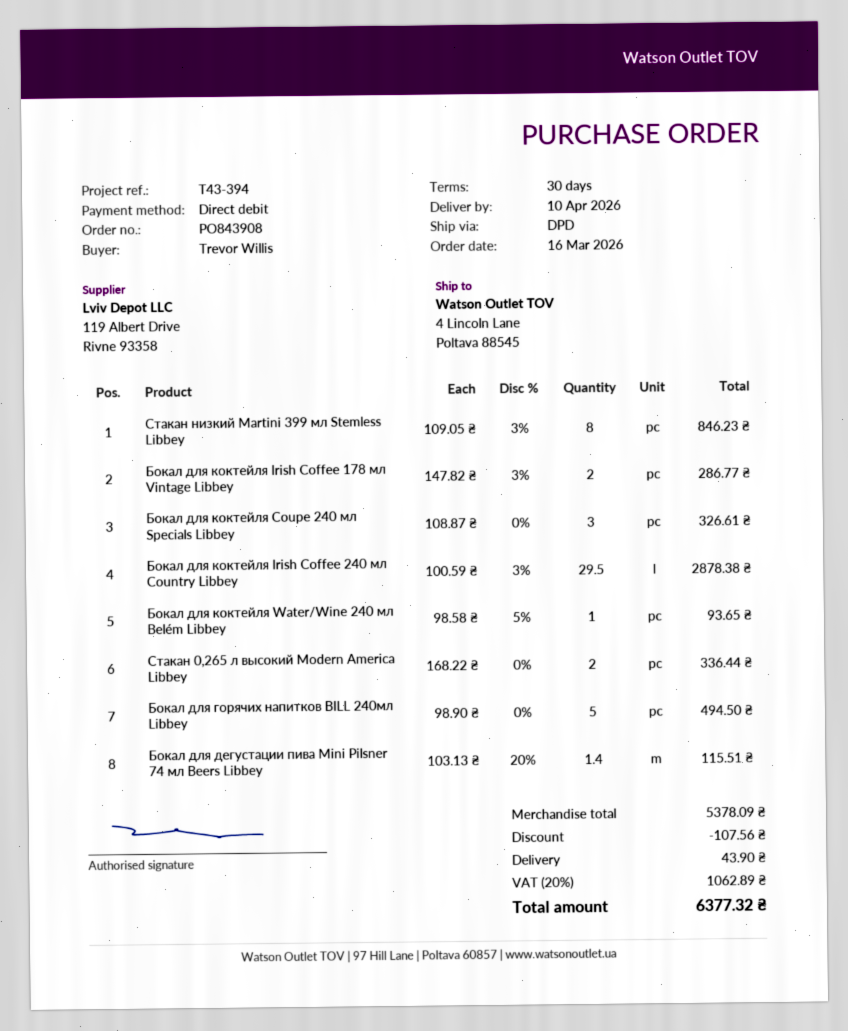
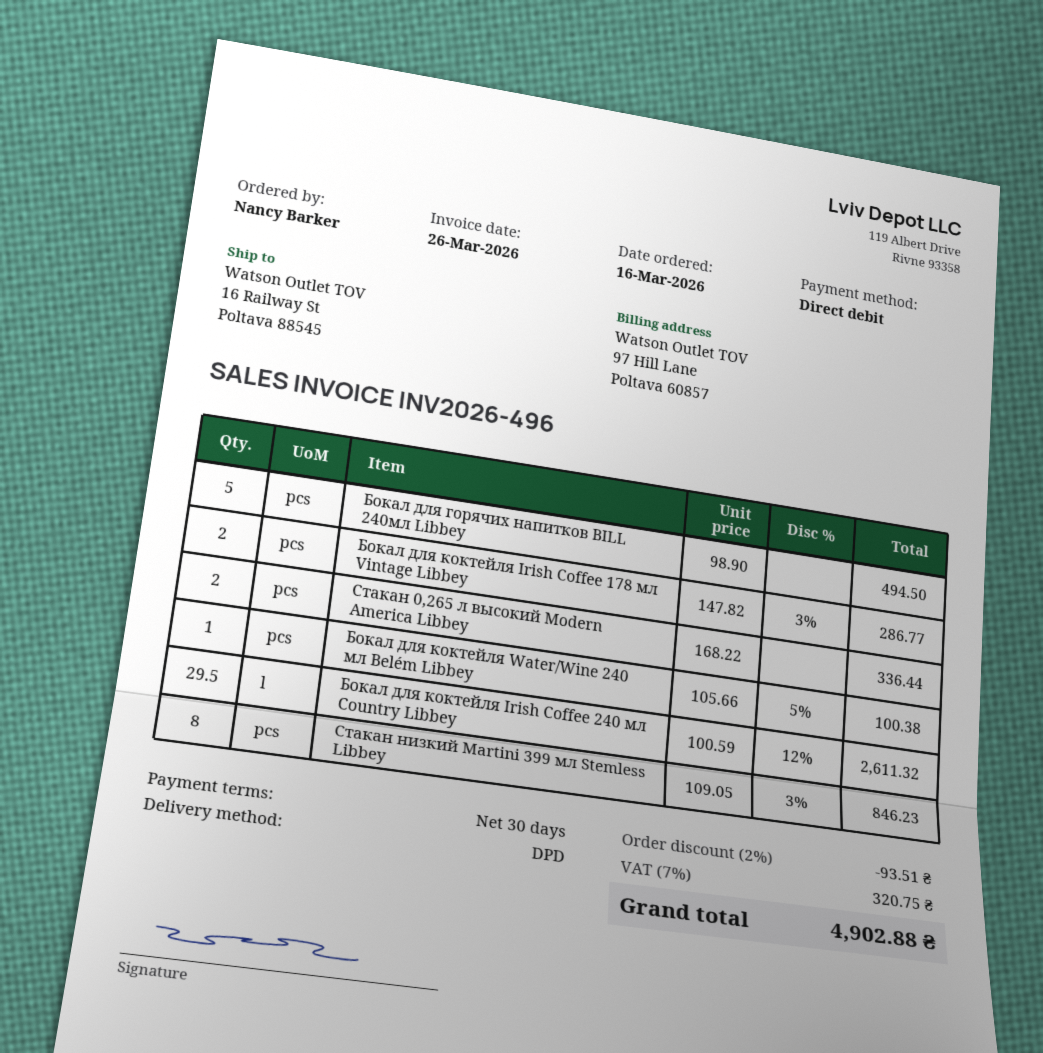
ordered by: Trevor Willis -> Nancy Barker
ship to: 4 Lincoln Lane, Poltava 88545 -> 16 Railway St, Poltava 88545
Бокал для коктейля Coupe 240 мл Specials Libbey: 3 x 108.87 = 326.61 -> none
Бокал для коктейля Irish Coffee 240 мл Country Libbey: 29.5 x 100.59 - 3% = 2878.38 -> 29.5 x 100.59 - 12% = 2611.32
Бокал для коктейля Water/Wine 240 мл Belém Libbey: 1 x 98.58 - 5% = 93.65 -> 1 x 105.66 - 5% = 100.38
Бокал для дегустации пива Mini Pilsner 74 мл Beers Libbey: 1.4 x 103.13 - 20% = 115.51 -> none
discount: 107.56 -> 93.51
shipping: 43.90 -> none
tax: 20% = 1062.89 -> 7% = 320.75
total: 6377.32 -> 4902.88

